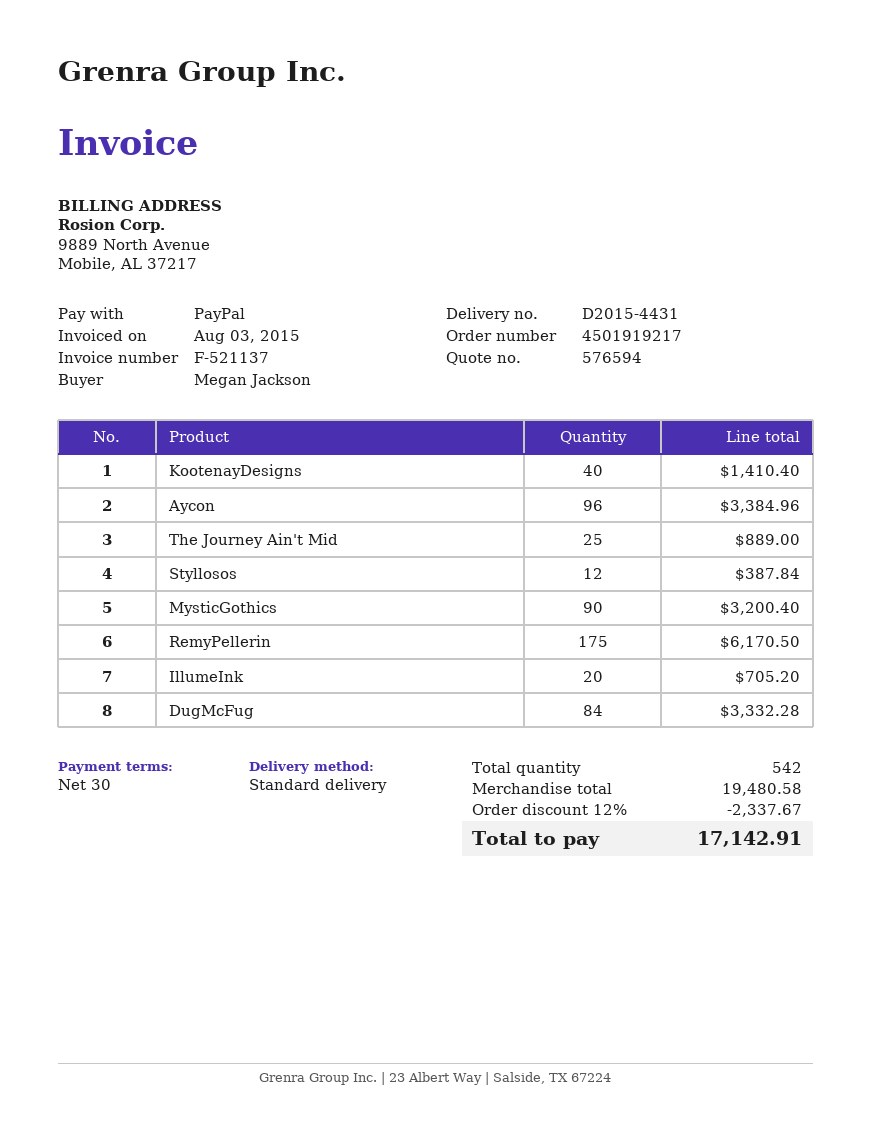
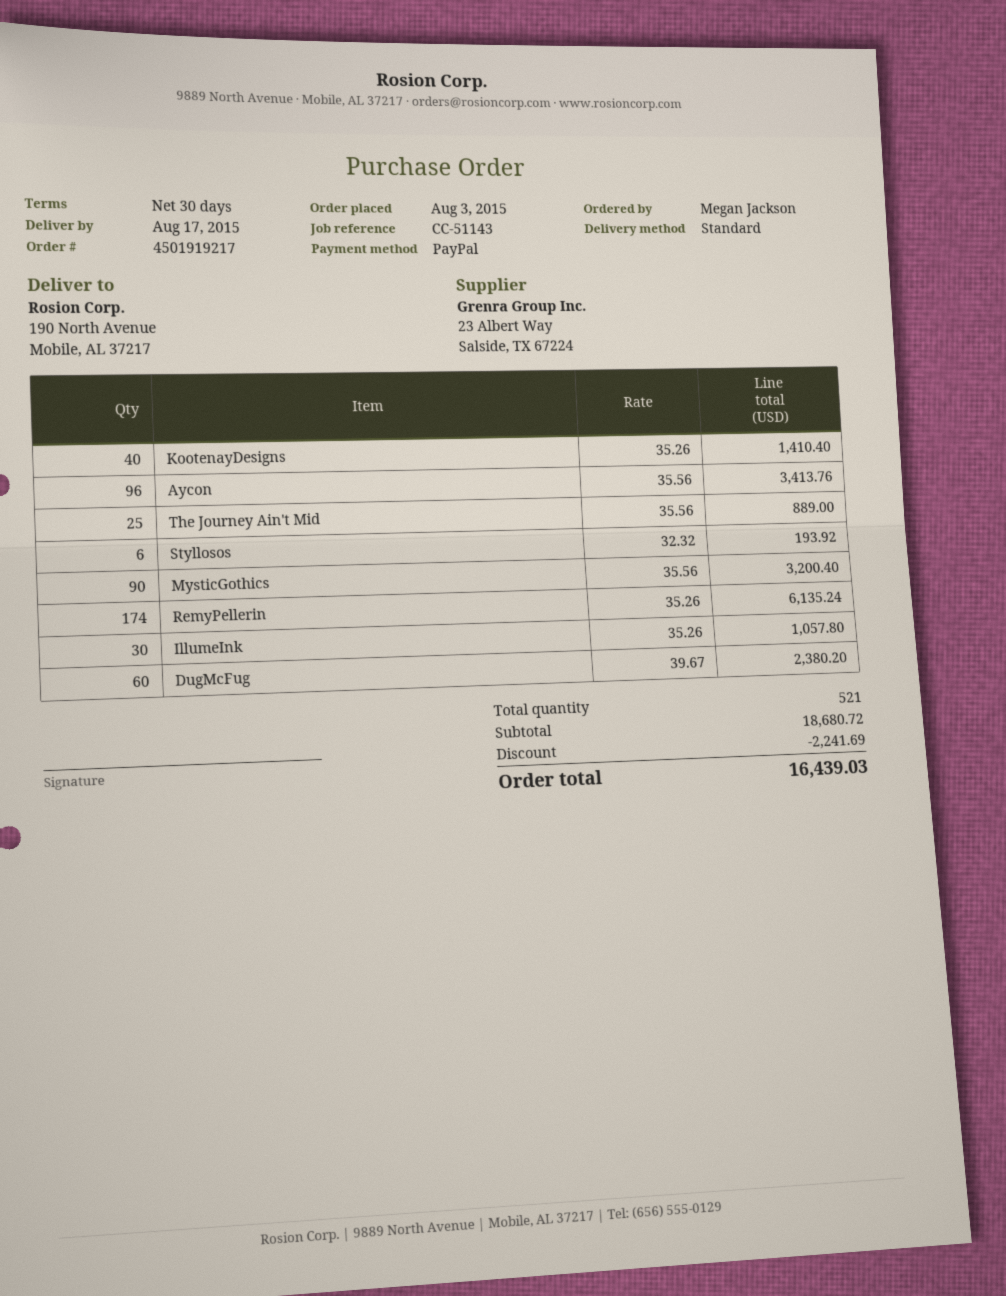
Aycon: 96 for 3384.96 -> 96 for 3413.76
Styllosos: 12 for 387.84 -> 6 for 193.92
RemyPellerin: 175 for 6170.50 -> 174 for 6135.24
IllumeInk: 20 for 705.20 -> 30 for 1057.80
DugMcFug: 84 for 3332.28 -> 60 for 2380.20
total quantity: 542 -> 521
subtotal: 19480.58 -> 18680.72
discount: 2337.67 -> 2241.69
total: 17142.91 -> 16439.03

